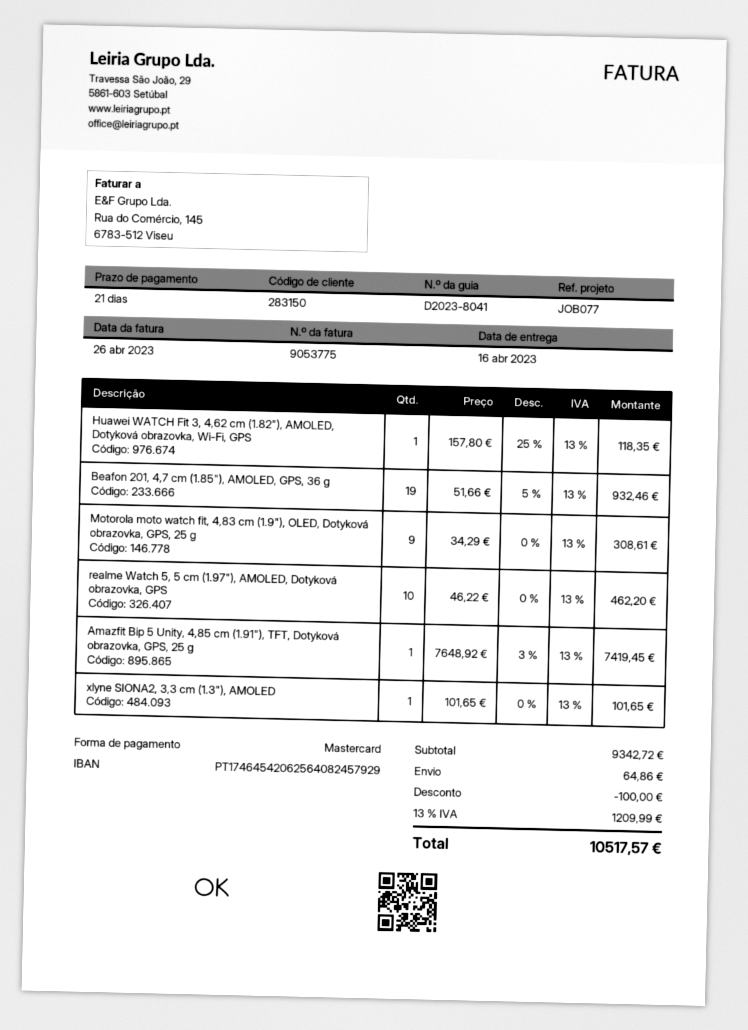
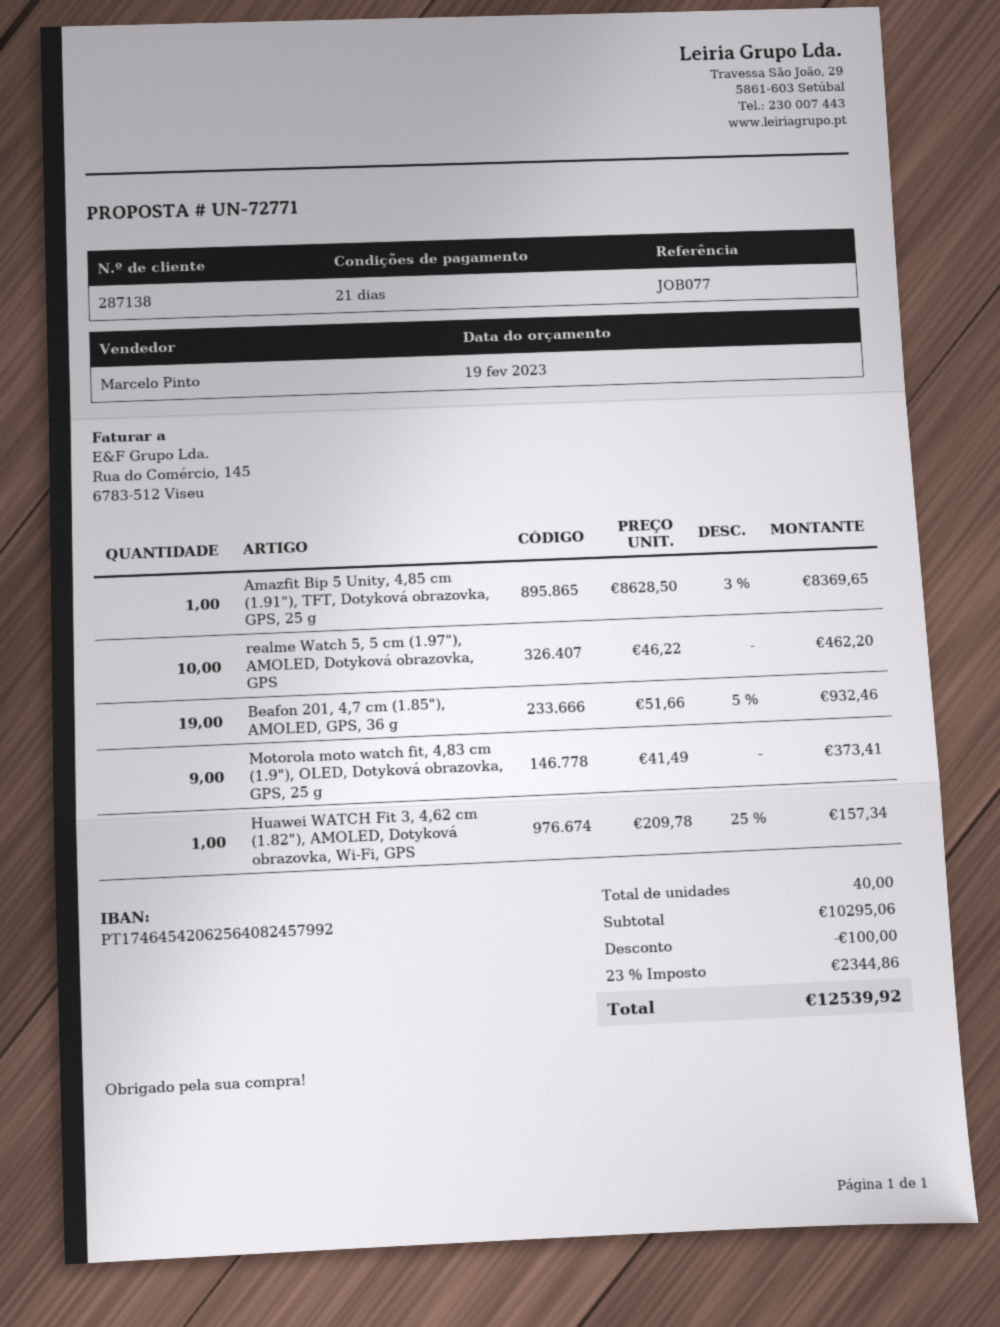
customer number: 283150 -> 287138
bank account: PT17464542062564082457929 -> PT17464542062564082457992
Huawei WATCH Fit 3, 4,62 cm (1.82"), AMOLED, Dotyková obrazovka, Wi-Fi, GPS: 1 x 157.80 - 25% = 118.35 -> 1 x 209.78 - 25% = 157.34
Motorola moto watch fit, 4,83 cm (1.9"), OLED, Dotyková obrazovka, GPS, 25 g: 9 x 34.29 = 308.61 -> 9 x 41.49 = 373.41
Amazfit Bip 5 Unity, 4,85 cm (1.91"), TFT, Dotyková obrazovka, GPS, 25 g: 1 x 7648.92 - 3% = 7419.45 -> 1 x 8628.50 - 3% = 8369.65
xlyne SIONA2, 3,3 cm (1.3"), AMOLED: 1 x 101.65 = 101.65 -> none
subtotal: 9342.72 -> 10295.06
shipping: 64.86 -> none
tax: 13% = 1209.99 -> 23% = 2344.86
total: 10517.57 -> 12539.92

